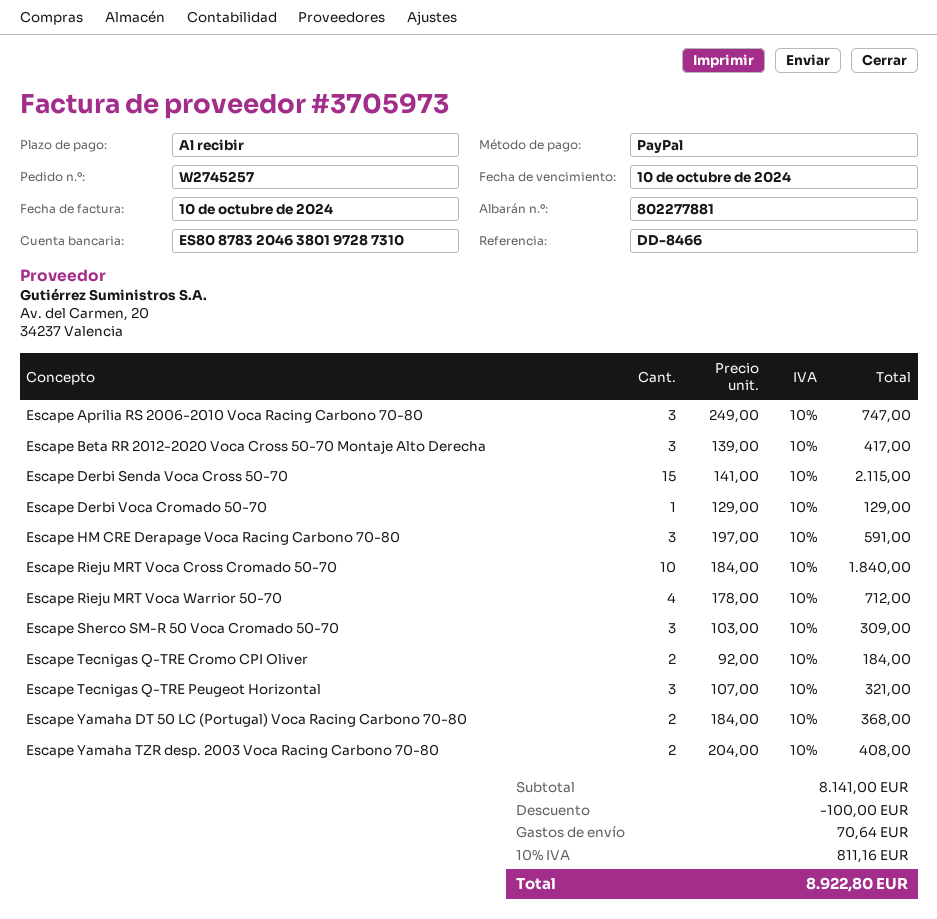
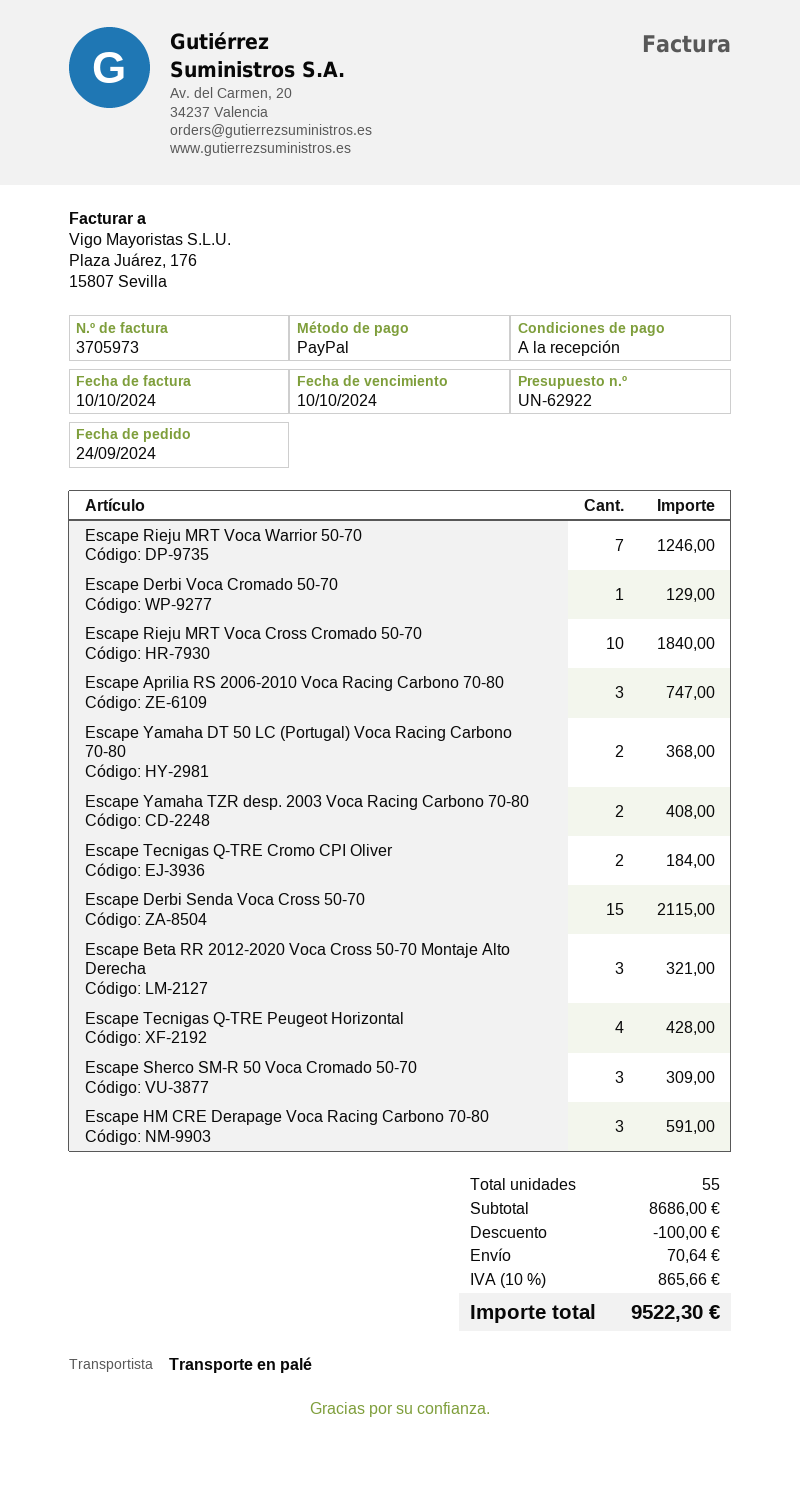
Escape Beta RR 2012-2020 Voca Cross 50-70 Montaje Alto Derecha: 3 for 417.00 -> 3 for 321.00
Escape Rieju MRT Voca Warrior 50-70: 4 for 712.00 -> 7 for 1246.00
Escape Tecnigas Q-TRE Peugeot Horizontal: 3 for 321.00 -> 4 for 428.00
subtotal: 8141.00 -> 8686.00
tax: 10% = 811.16 -> 10% = 865.66
total: 8922.80 -> 9522.30

